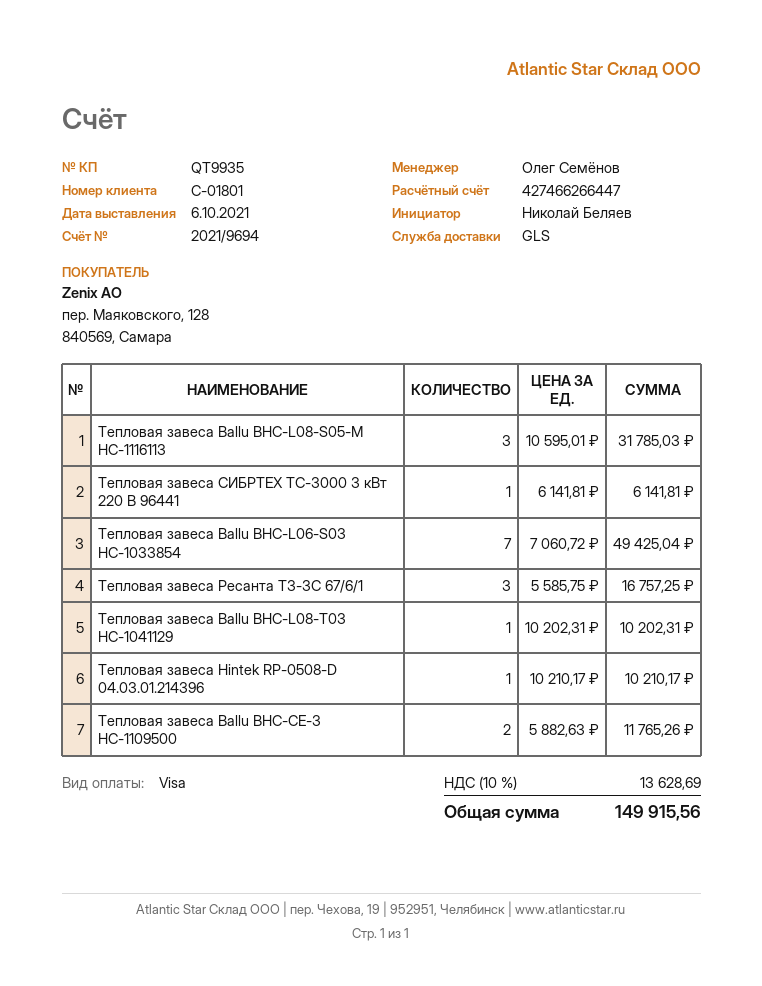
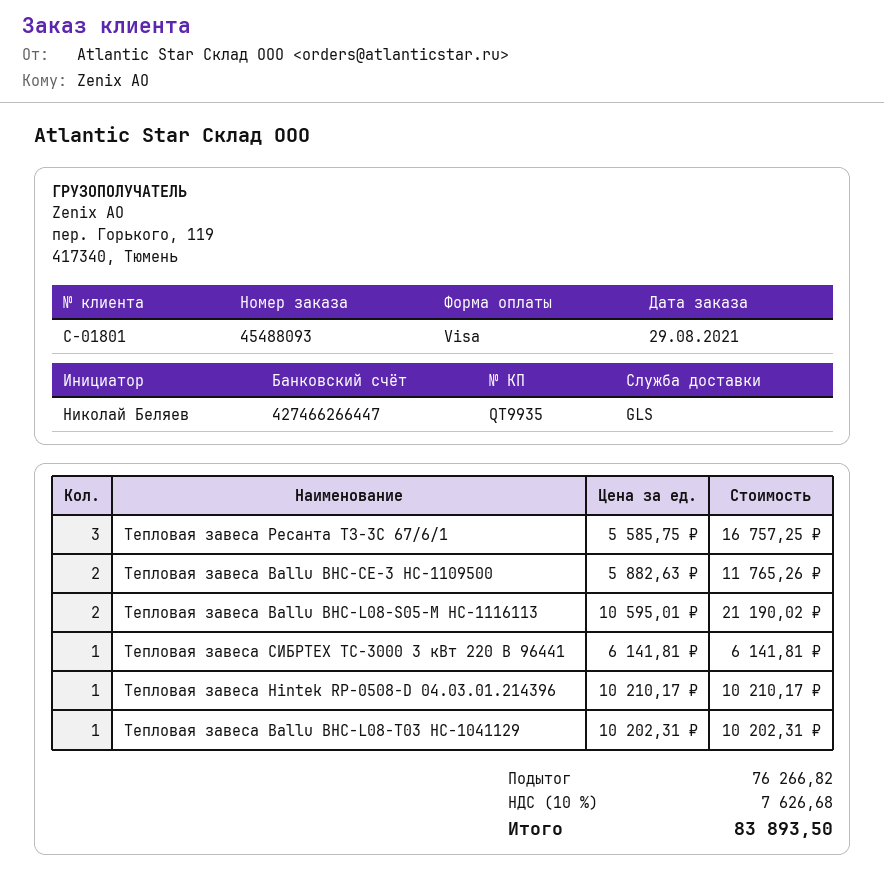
Тепловая завеса Ballu BHC-L08-S05-M НС-1116113: 3 x 10595.01 = 31785.03 -> 2 x 10595.01 = 21190.02
Тепловая завеса Ballu BHC-L06-S03 НС-1033854: 7 x 7060.72 = 49425.04 -> none
tax: 10% = 13628.69 -> 10% = 7626.68
total: 149915.56 -> 83893.50

